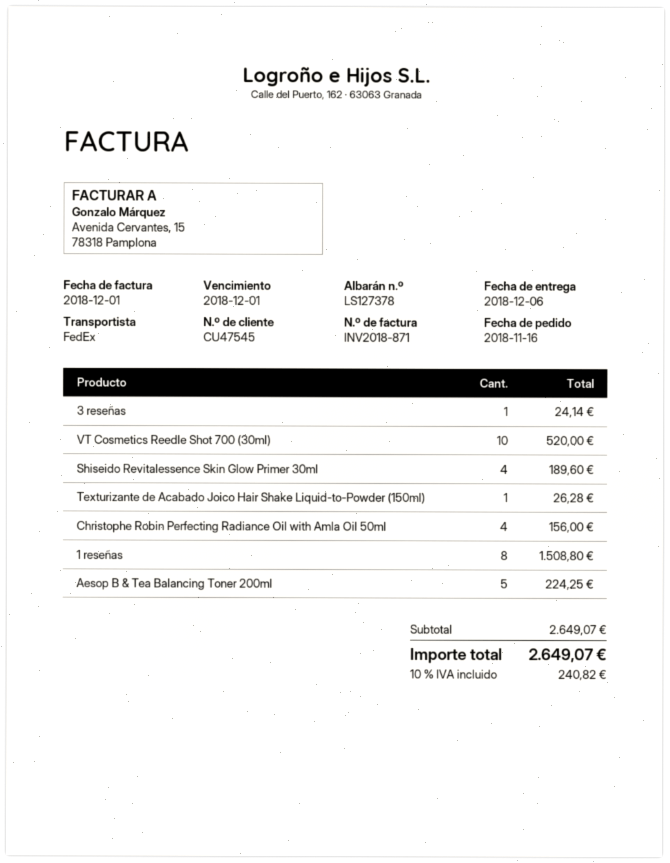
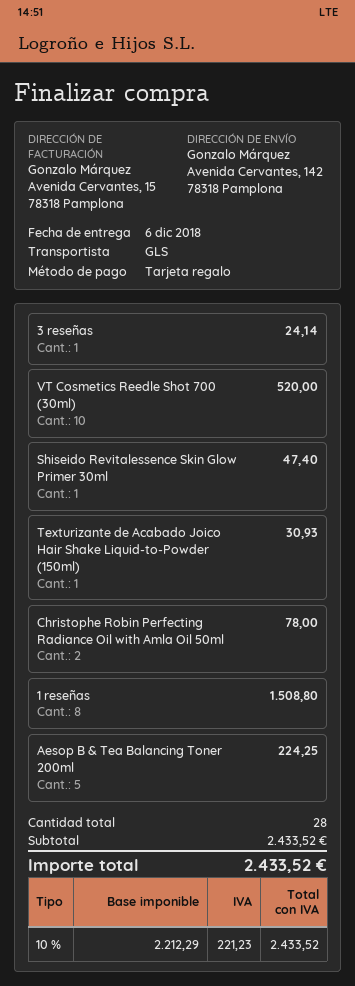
shipping method: FedEx -> GLS
Shiseido Revitalessence Skin Glow Primer 30ml: 4 for 189.60 -> 1 for 47.40
Texturizante de Acabado Joico Hair Shake Liquid-to-Powder (150ml): 1 for 26.28 -> 1 for 30.93
Christophe Robin Perfecting Radiance Oil with Amla Oil 50ml: 4 for 156.00 -> 2 for 78.00
subtotal: 2649.07 -> 2433.52
tax: 10% = 240.82 -> 10% = 221.23
total: 2649.07 -> 2433.52

